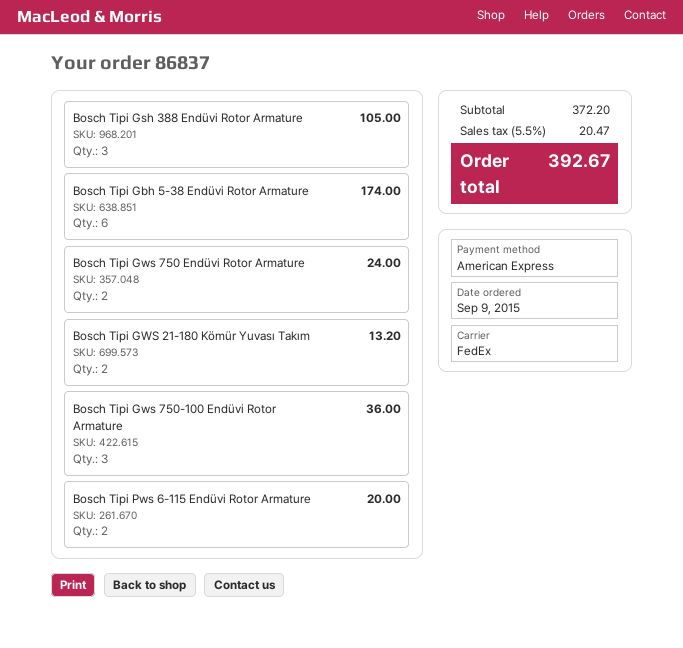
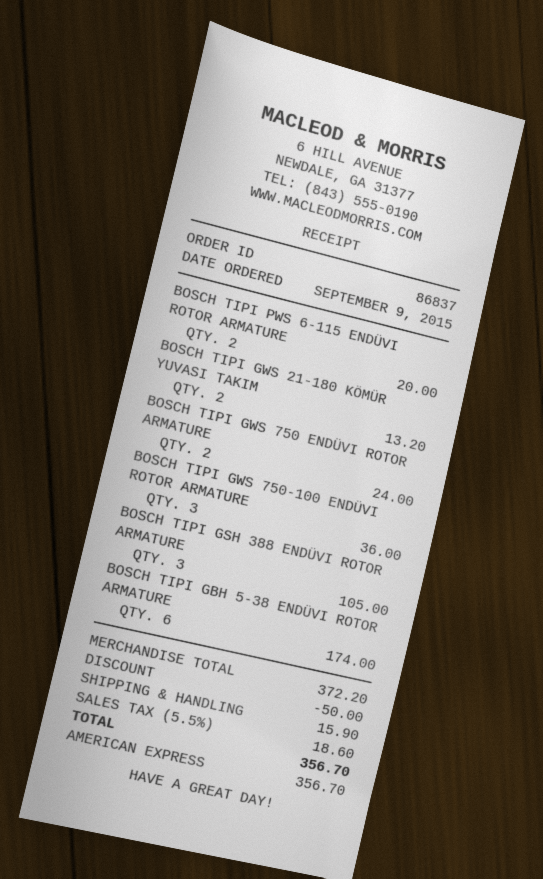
discount: none -> 50.00
shipping: none -> 15.90
tax: 5.5% = 20.47 -> 5.5% = 18.60
total: 392.67 -> 356.70

